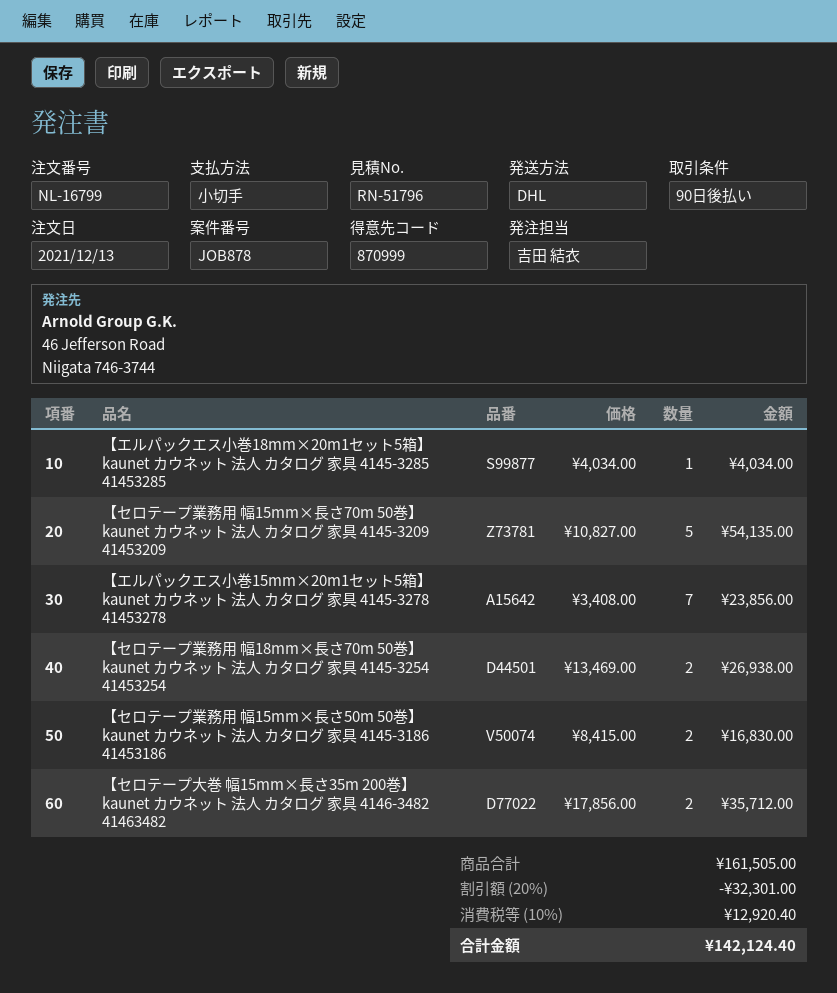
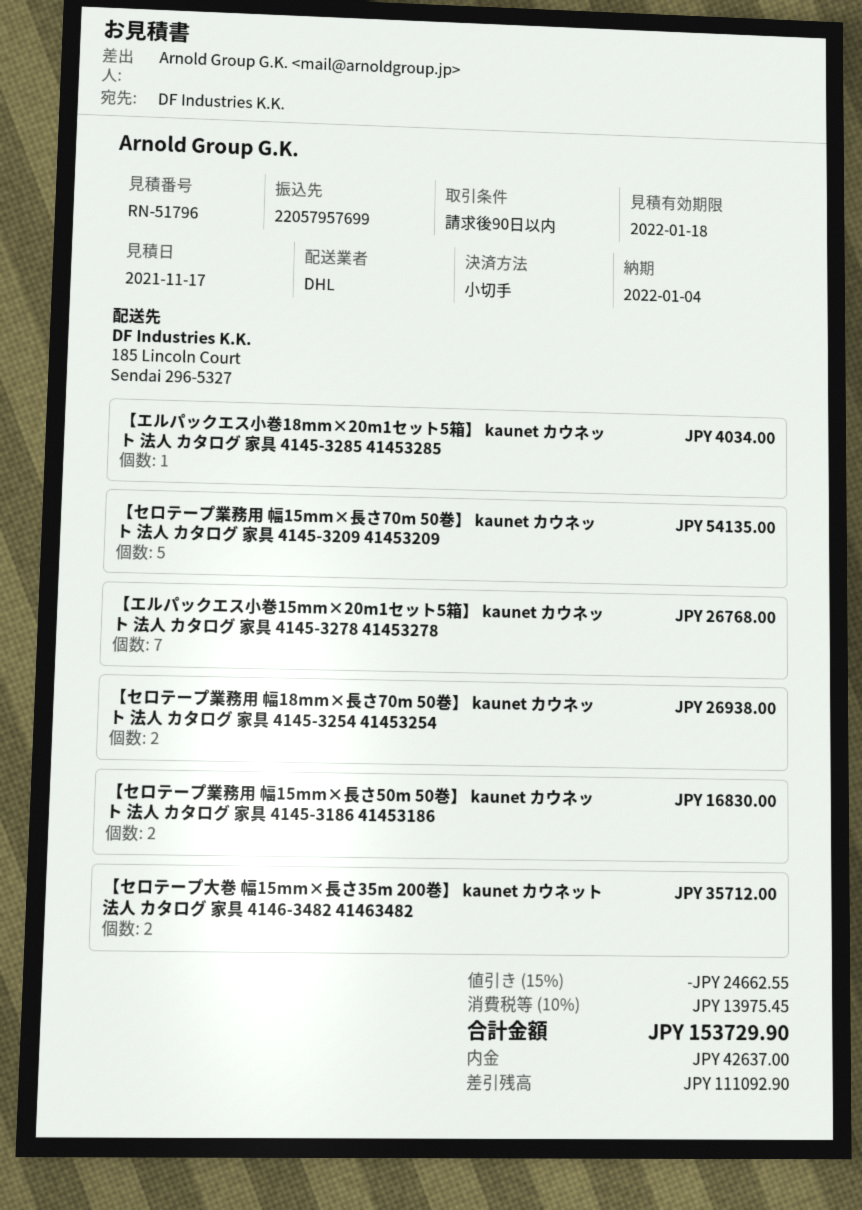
【エルパックエス小巻15mm×20m1セット5箱】 kaunet カウネット 法人 カタログ 家具 4145-3278 41453278: 7 for 23856.00 -> 7 for 26768.00
discount: 20% = 32301.00 -> 15% = 24662.55
tax: 10% = 12920.40 -> 10% = 13975.45
total: 142124.40 -> 153729.90

